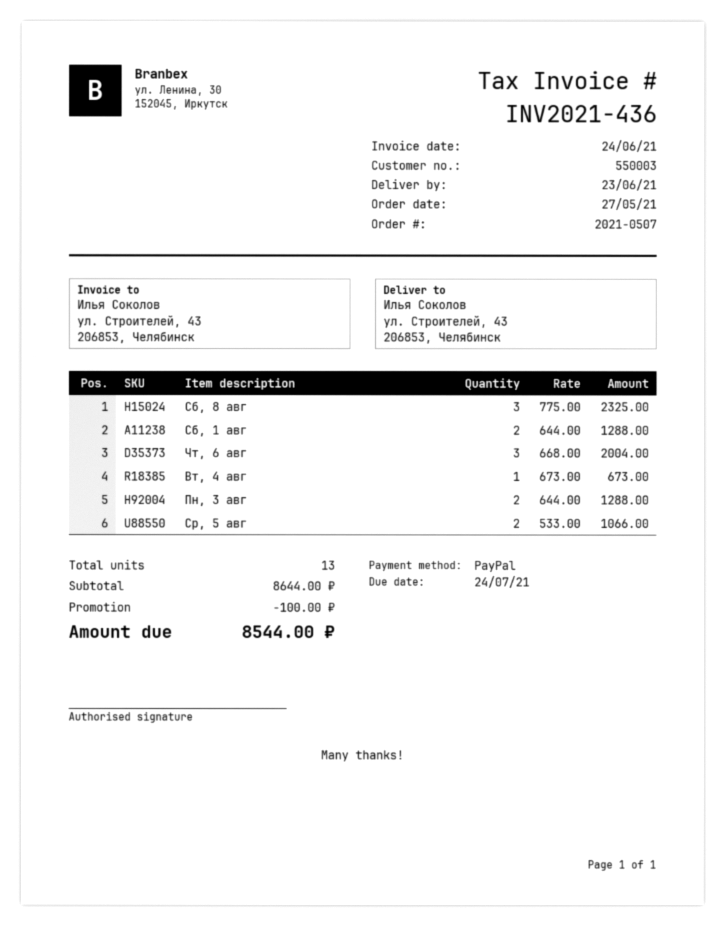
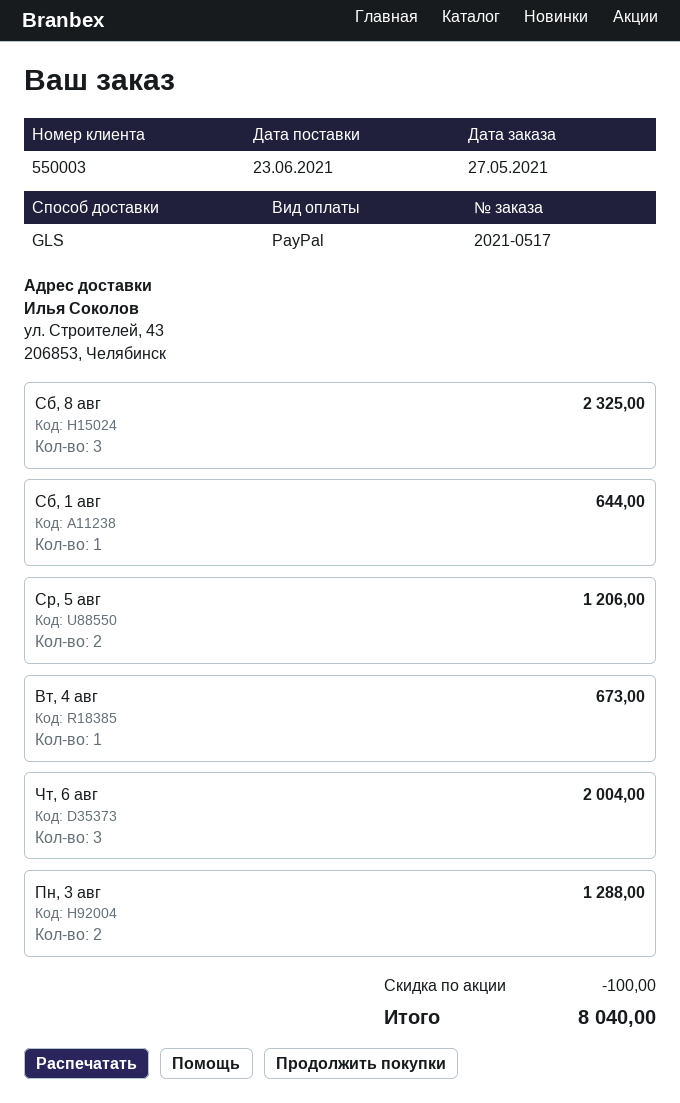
order number: 2021-0507 -> 2021-0517
Сб, 1 авг: 2 for 1288.00 -> 1 for 644.00
Ср, 5 авг: 2 for 1066.00 -> 2 for 1206.00
total: 8544.00 -> 8040.00

